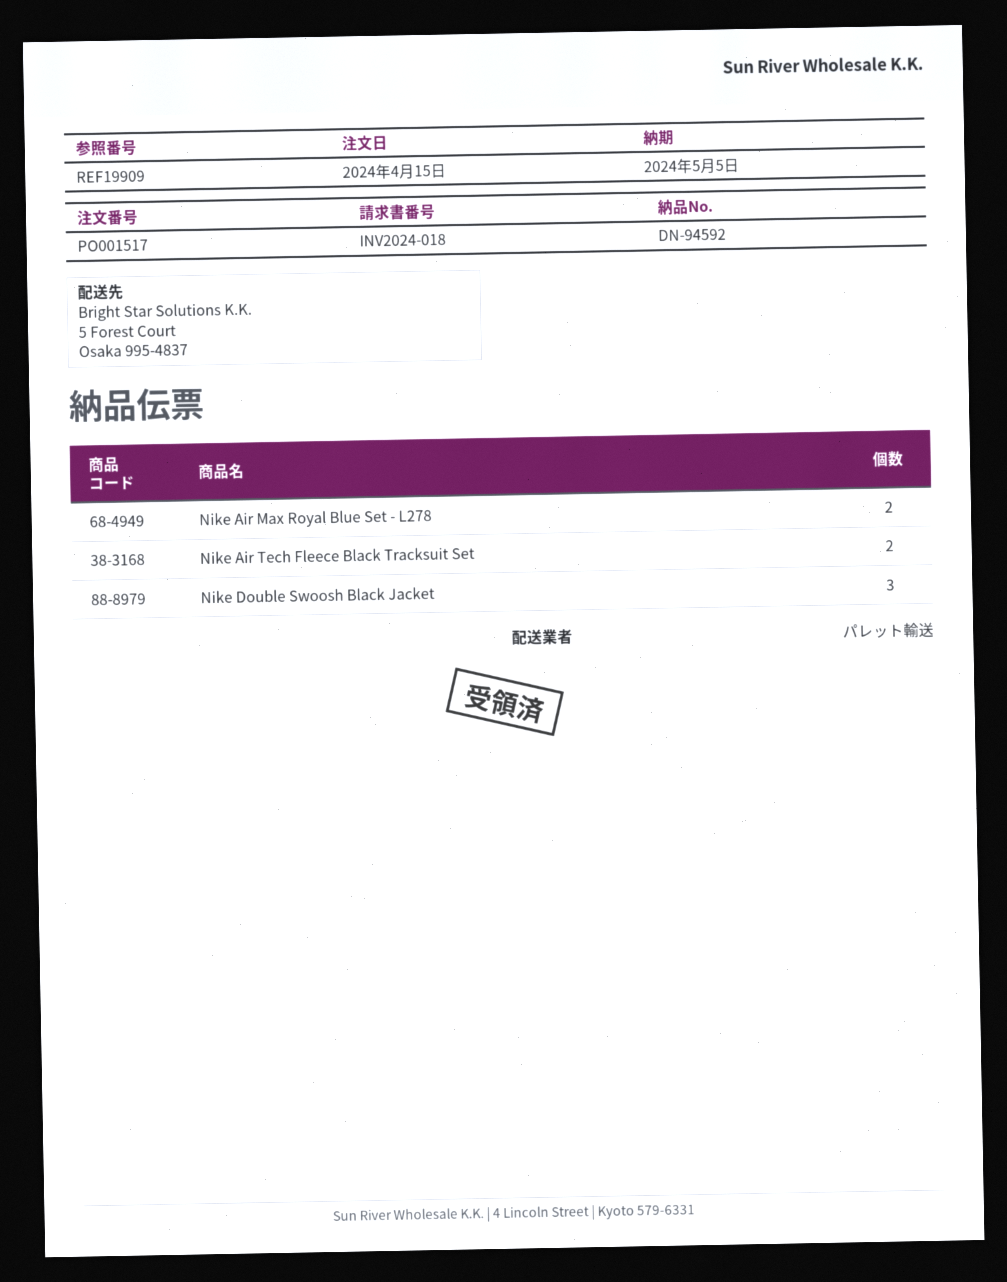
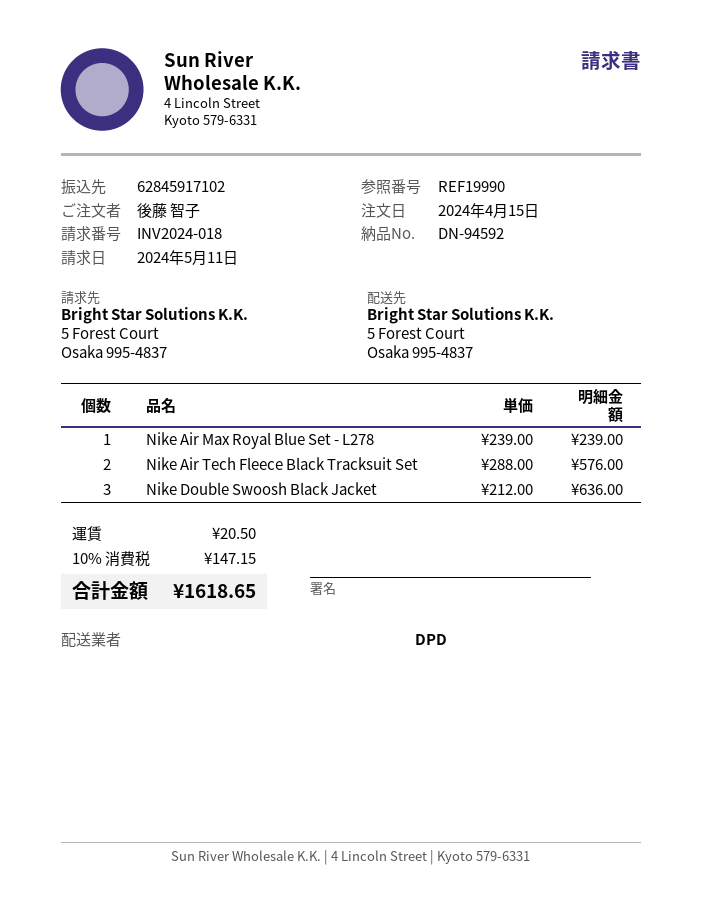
reference: REF19909 -> REF19990
shipping method: pallet freight -> DPD
Nike Air Max Royal Blue Set - L278: 2 -> 1

